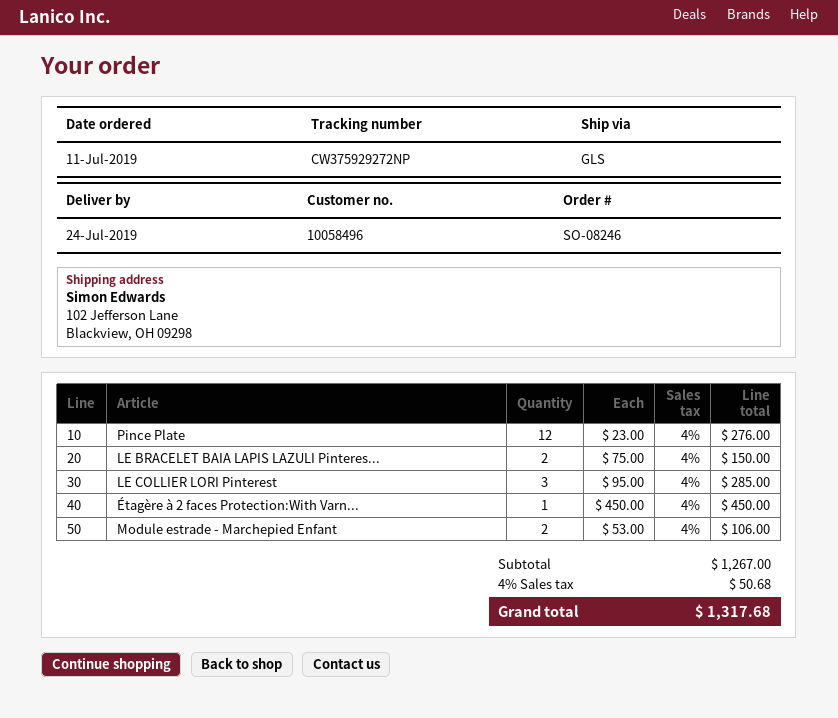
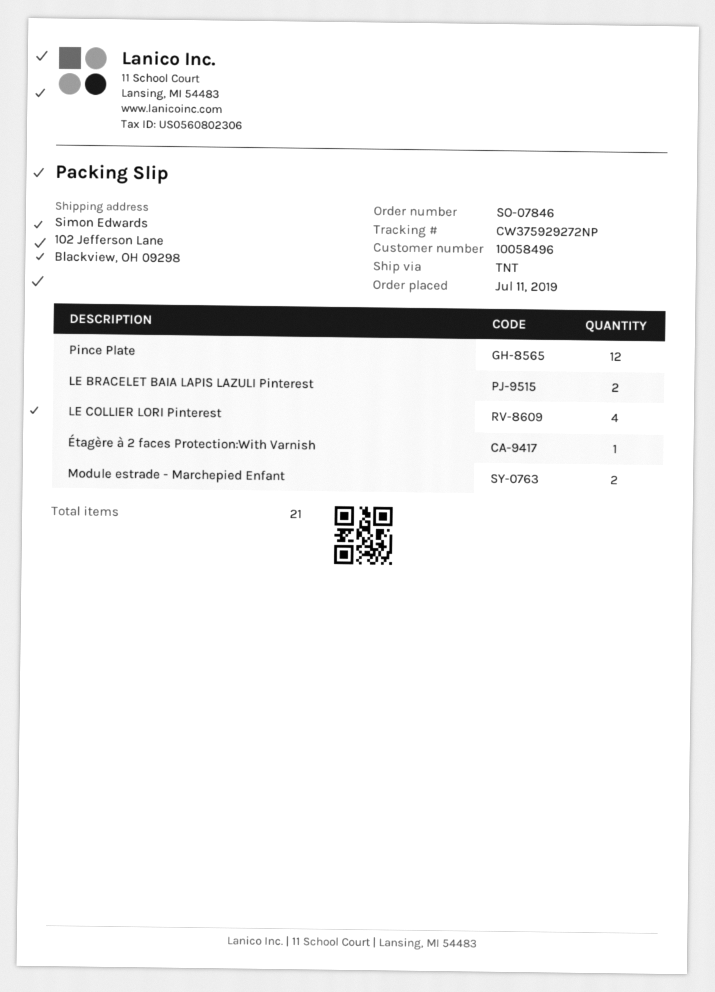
order number: SO-08246 -> SO-07846
shipping method: GLS -> TNT
LE COLLIER LORI Pinterest: 3 -> 4

